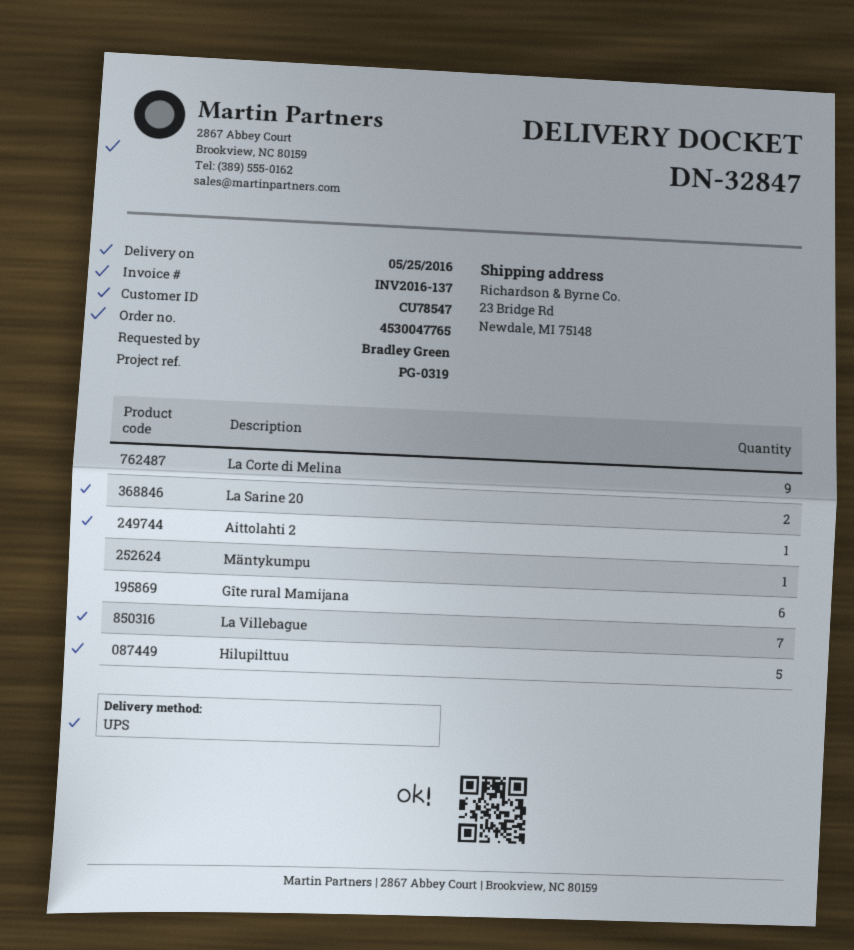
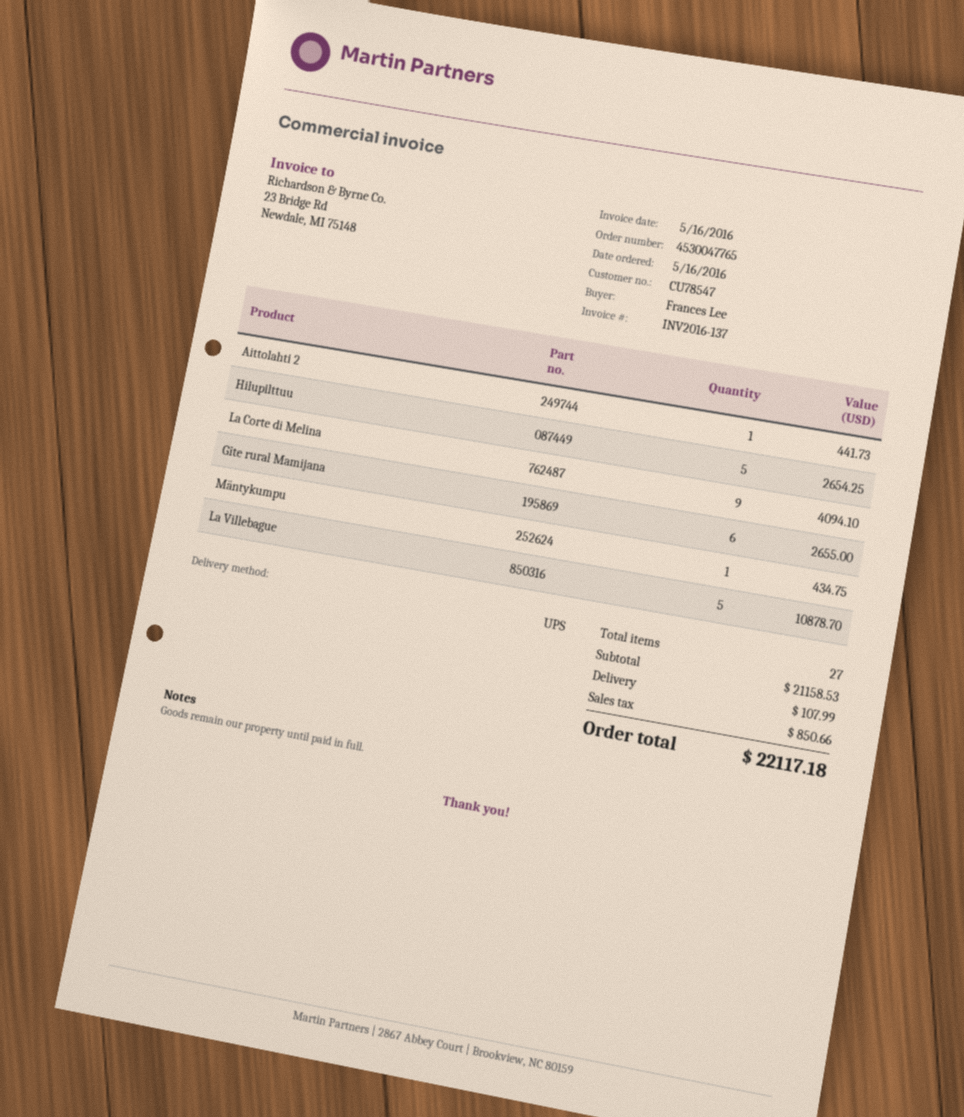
ordered by: Bradley Green -> Frances Lee
La Sarine 20: 2 -> none
La Villebague: 7 -> 5

